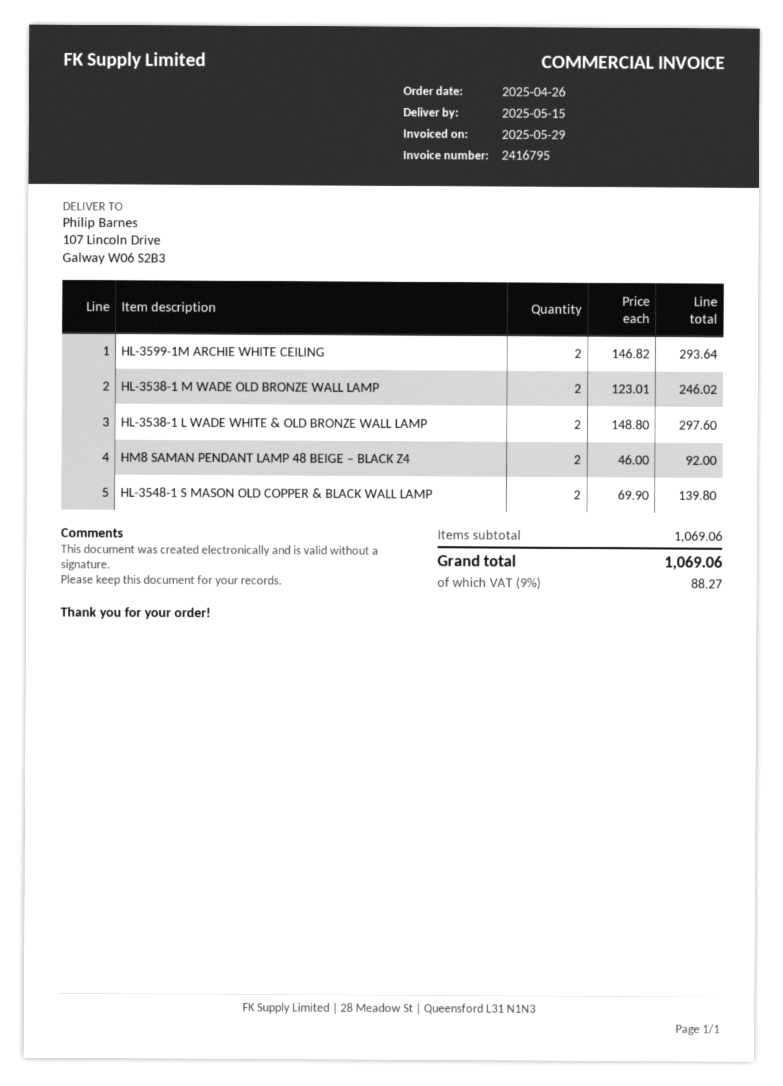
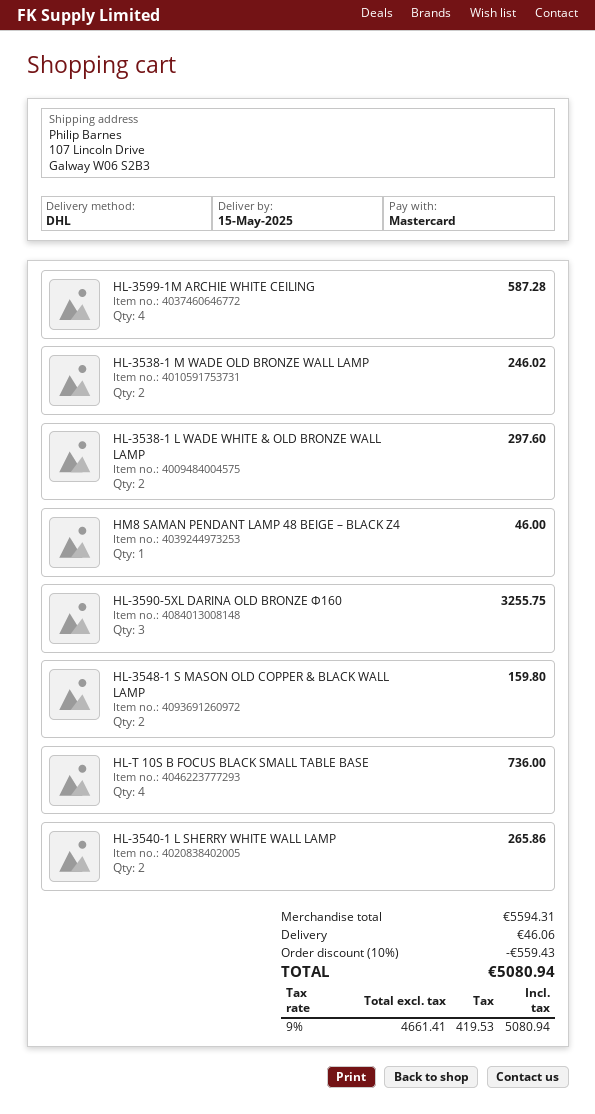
HL-3599-1M ARCHIE WHITE CEILING: 2 for 293.64 -> 4 for 587.28
HM8 SAMAN PENDANT LAMP 48 BEIGE – BLACK Z4: 2 for 92.00 -> 1 for 46.00
HL-3548-1 S MASON OLD COPPER & BLACK WALL LAMP: 2 for 139.80 -> 2 for 159.80
HL-3590-5XL DARINA OLD BRONZE Φ160: none -> 3 for 3255.75
HL-T 10S B FOCUS BLACK SMALL TABLE BASE: none -> 4 for 736.00
HL-3540-1 L SHERRY WHITE WALL LAMP: none -> 2 for 265.86
subtotal: 1069.06 -> 5594.31
discount: none -> 10% = 559.43
shipping: none -> 46.06
tax: 9% = 88.27 -> 9% = 419.53
total: 1069.06 -> 5080.94

